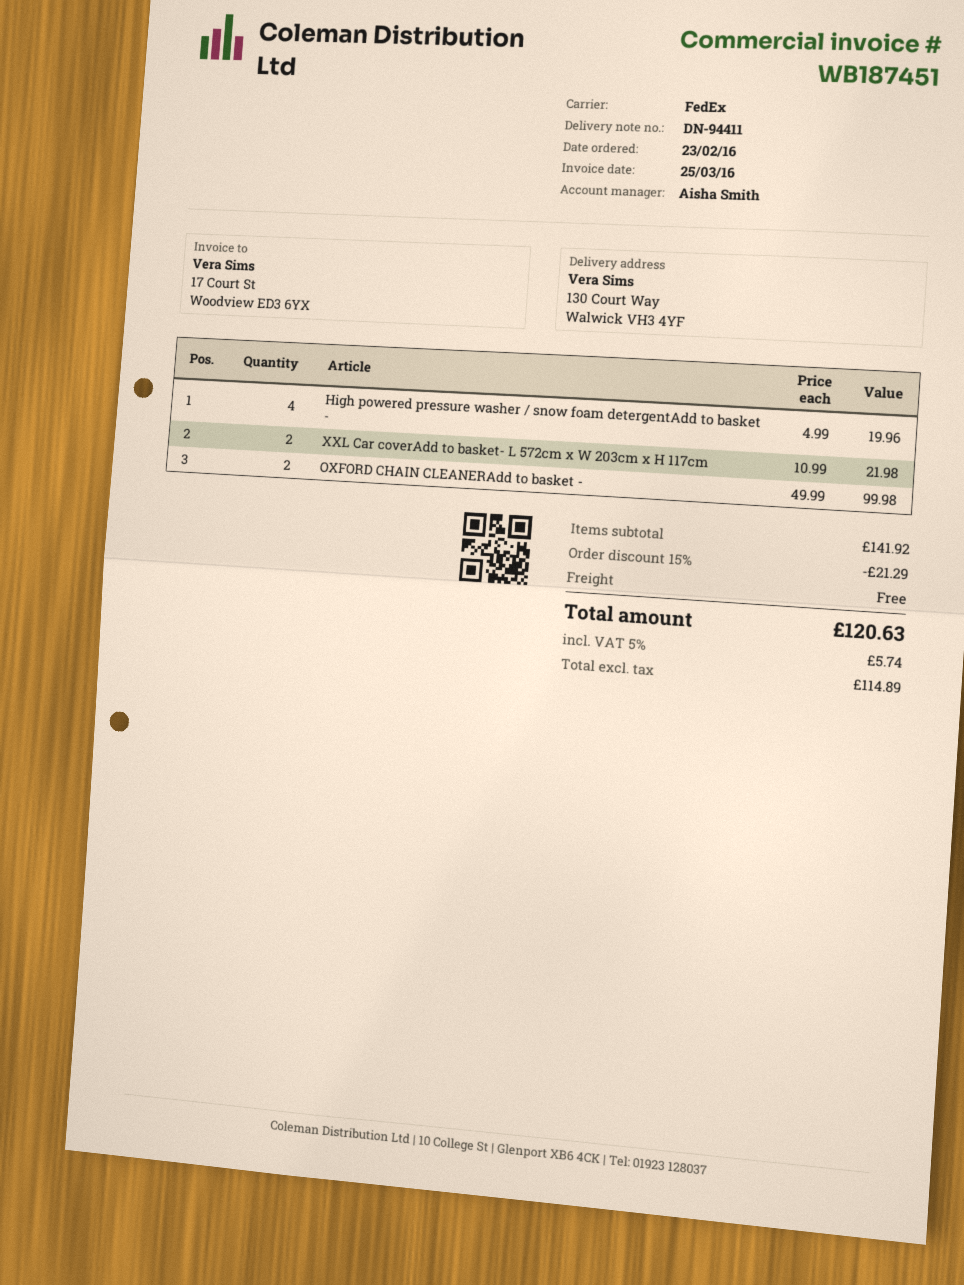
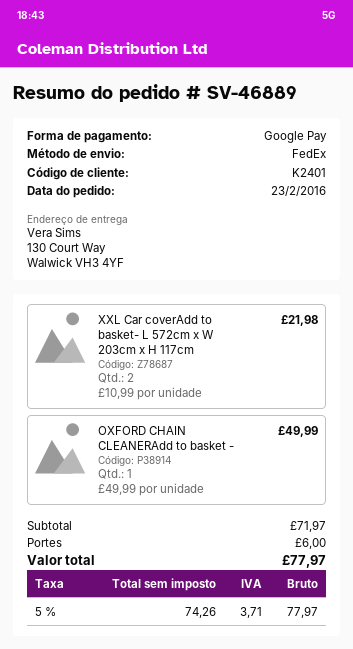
High powered pressure washer / snow foam detergentAdd to basket -: 4 x 4.99 = 19.96 -> none
OXFORD CHAIN CLEANERAdd to basket -: 2 x 49.99 = 99.98 -> 1 x 49.99 = 49.99
subtotal: 141.92 -> 71.97
discount: 15% = 21.29 -> none
shipping: 0.00 -> 6.00
net: 114.89 -> 74.26
tax: 5% = 5.74 -> 5% = 3.71
total: 120.63 -> 77.97

